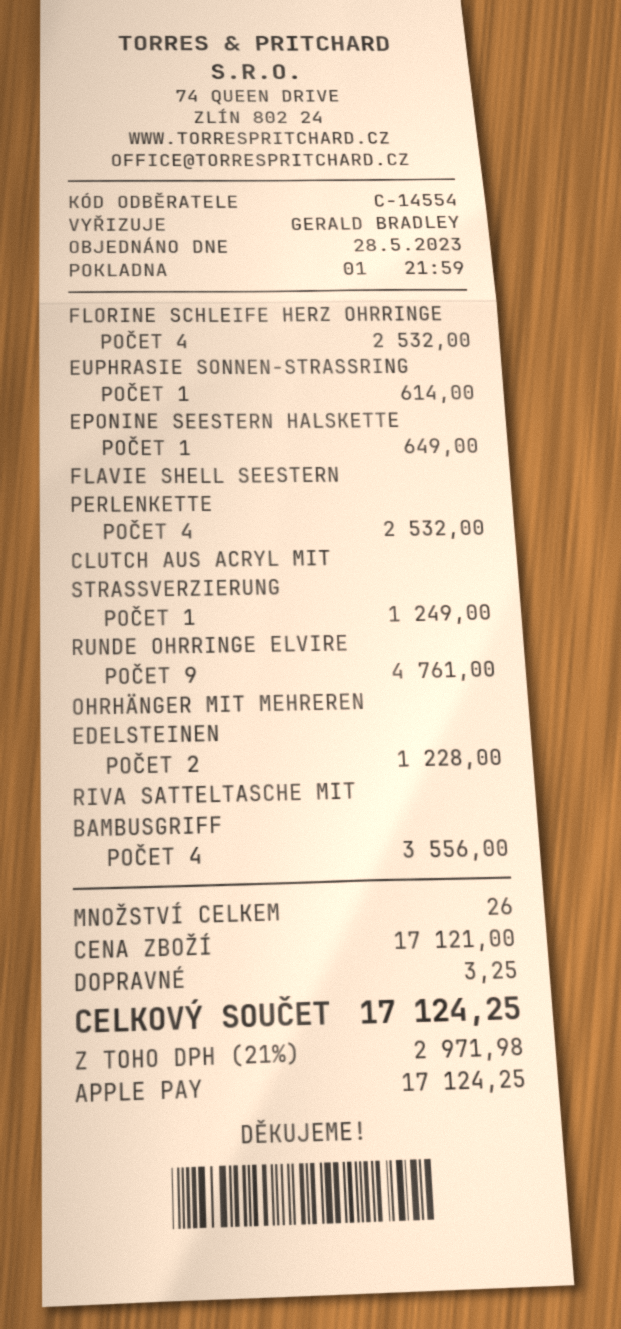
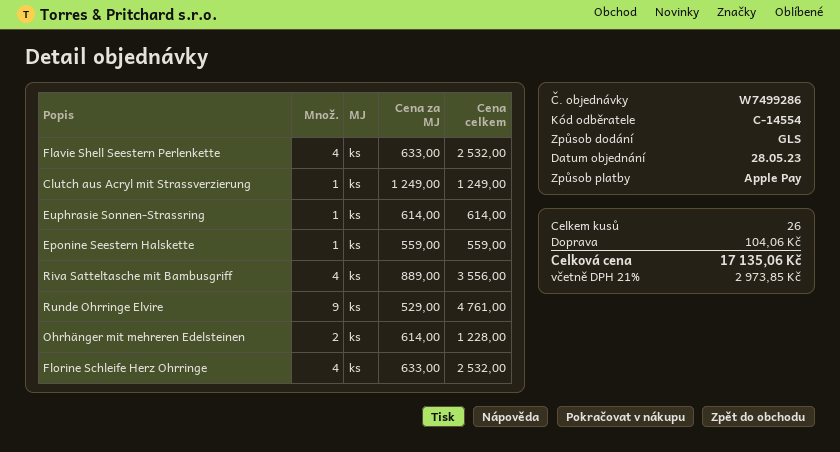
EPONINE SEESTERN HALSKETTE: 1 for 649.00 -> 1 for 559.00
shipping: 3.25 -> 104.06
tax: 21% = 2971.98 -> 21% = 2973.85
total: 17124.25 -> 17135.06

